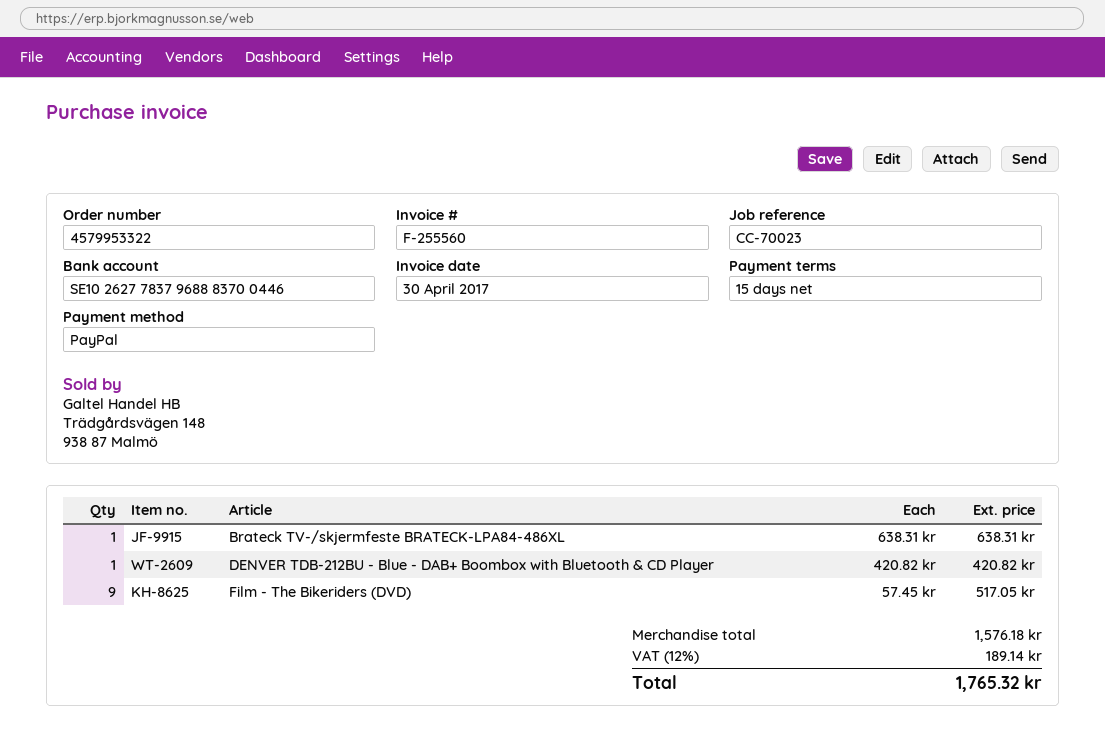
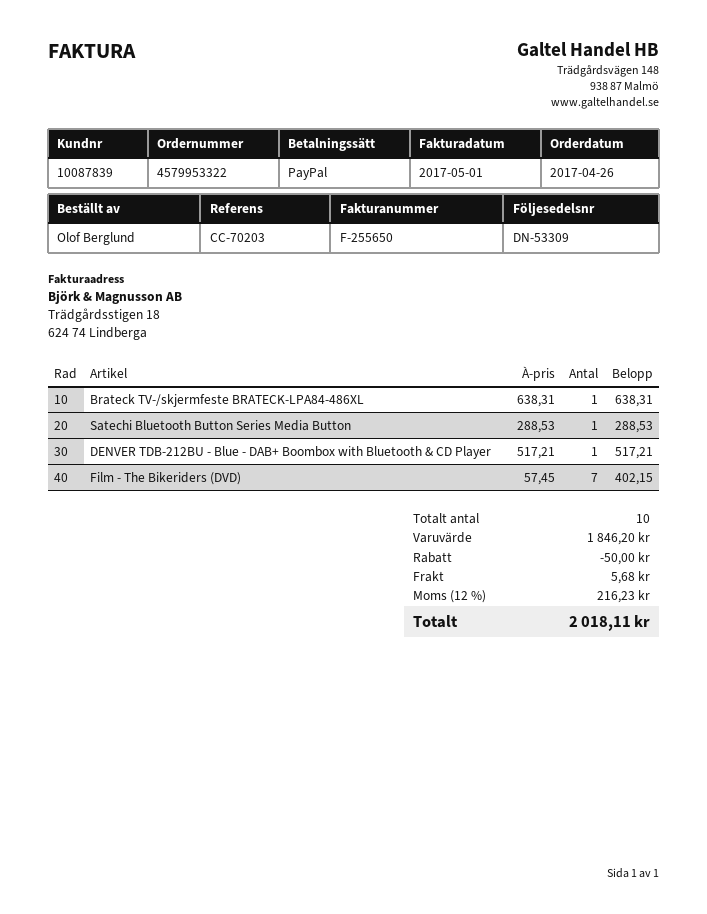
invoice number: F-255560 -> F-255650
invoice date: 2017-04-30 -> 2017-05-01
reference: CC-70023 -> CC-70203
DENVER TDB-212BU - Blue - DAB+ Boombox with Bluetooth & CD Player: 1 x 420.82 = 420.82 -> 1 x 517.21 = 517.21
Film - The Bikeriders (DVD): 9 x 57.45 = 517.05 -> 7 x 57.45 = 402.15
Satechi Bluetooth Button Series Media Button: none -> 1 x 288.53 = 288.53
subtotal: 1576.18 -> 1846.20
discount: none -> 50.00
shipping: none -> 5.68
tax: 12% = 189.14 -> 12% = 216.23
total: 1765.32 -> 2018.11

